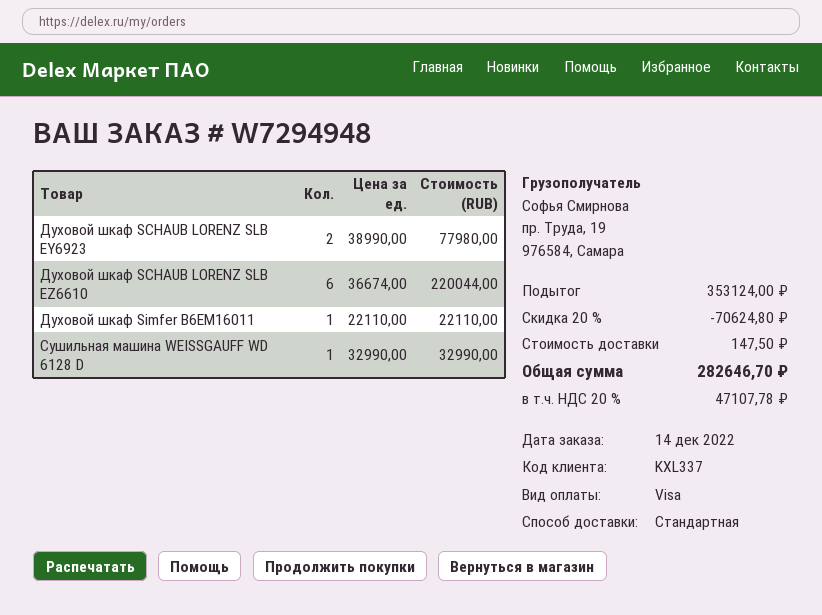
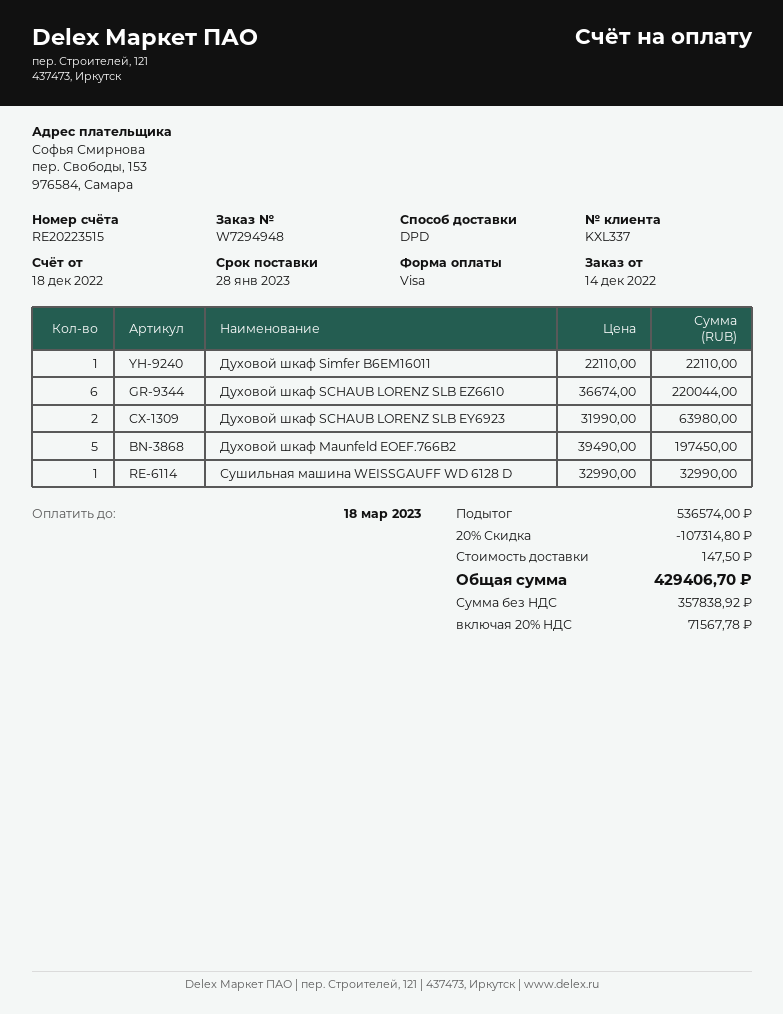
shipping method: standard -> DPD
Духовой шкаф SCHAUB LORENZ SLB EY6923: 2 x 38990.00 = 77980.00 -> 2 x 31990.00 = 63980.00
Духовой шкаф Maunfeld EOEF.766B2: none -> 5 x 39490.00 = 197450.00
subtotal: 353124.00 -> 536574.00
discount: 20% = 70624.80 -> 20% = 107314.80
tax: 20% = 47107.78 -> 20% = 71567.78
total: 282646.70 -> 429406.70

